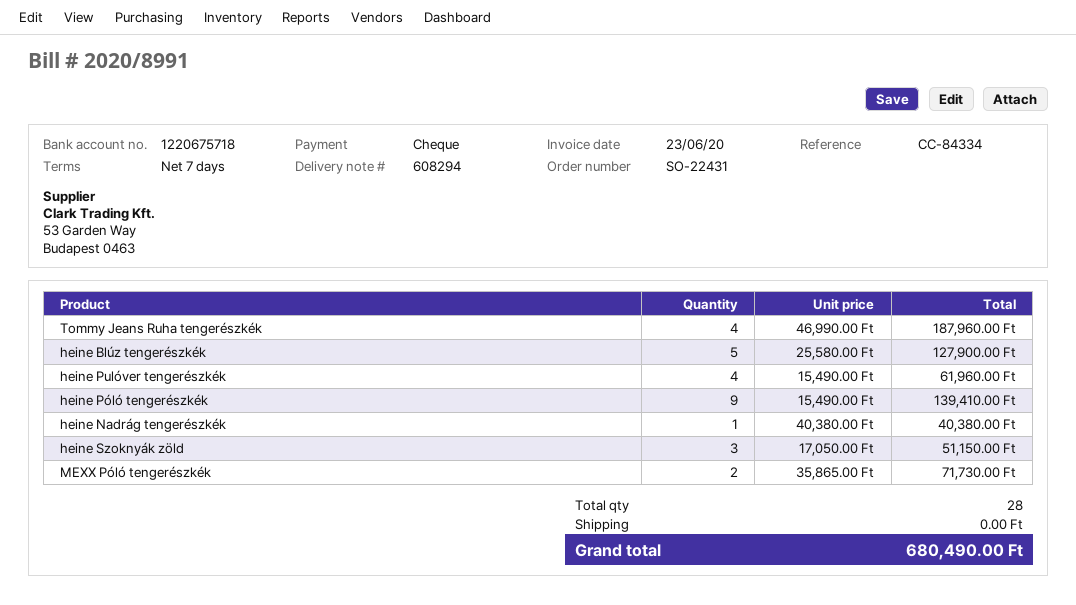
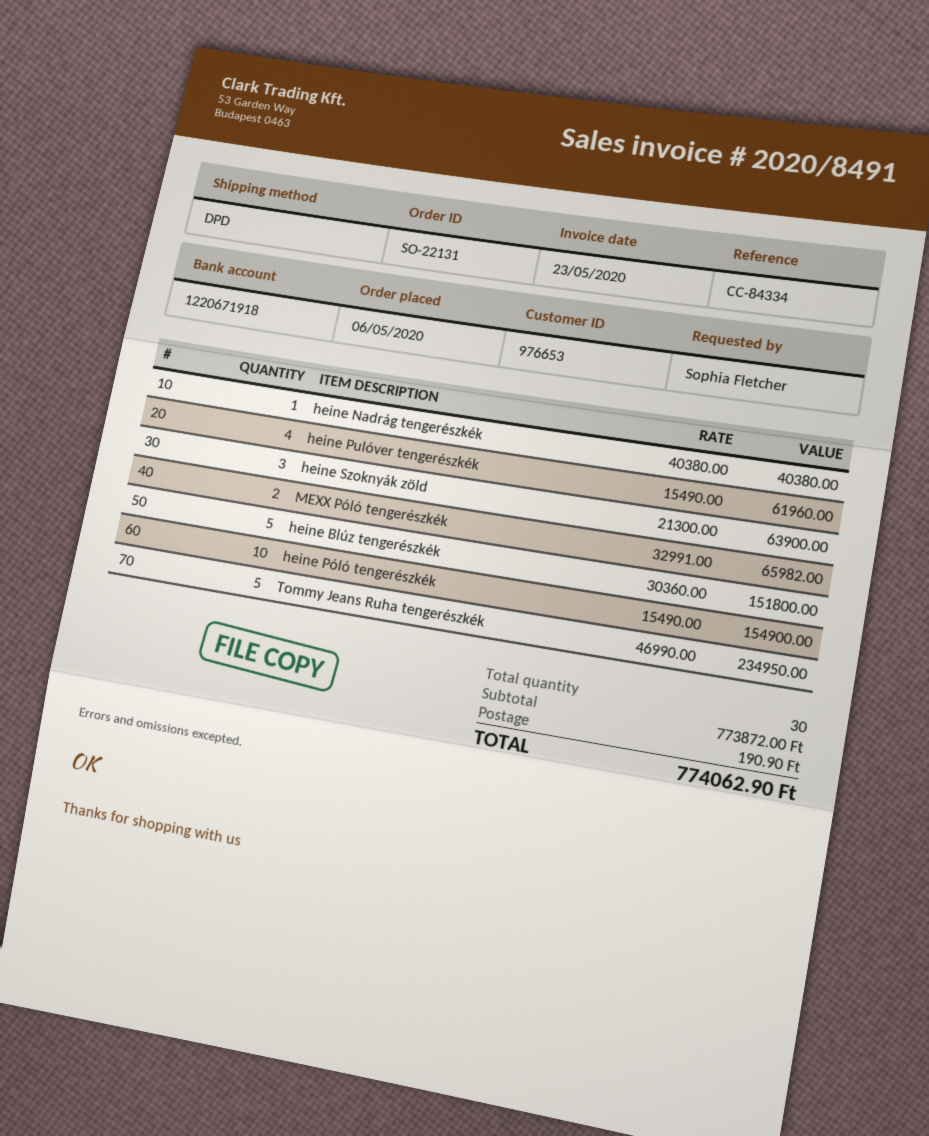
order number: SO-22431 -> SO-22131
invoice number: 2020/8991 -> 2020/8491
invoice date: 2020-06-23 -> 2020-05-23
bank account: 1220675718 -> 1220671918
Tommy Jeans Ruha tengerészkék: 4 x 46990.00 = 187960.00 -> 5 x 46990.00 = 234950.00
heine Blúz tengerészkék: 5 x 25580.00 = 127900.00 -> 5 x 30360.00 = 151800.00
heine Póló tengerészkék: 9 x 15490.00 = 139410.00 -> 10 x 15490.00 = 154900.00
heine Szoknyák zöld: 3 x 17050.00 = 51150.00 -> 3 x 21300.00 = 63900.00
MEXX Póló tengerészkék: 2 x 35865.00 = 71730.00 -> 2 x 32991.00 = 65982.00
total quantity: 28 -> 30
shipping: 0.00 -> 190.90
total: 680490.00 -> 774062.90

